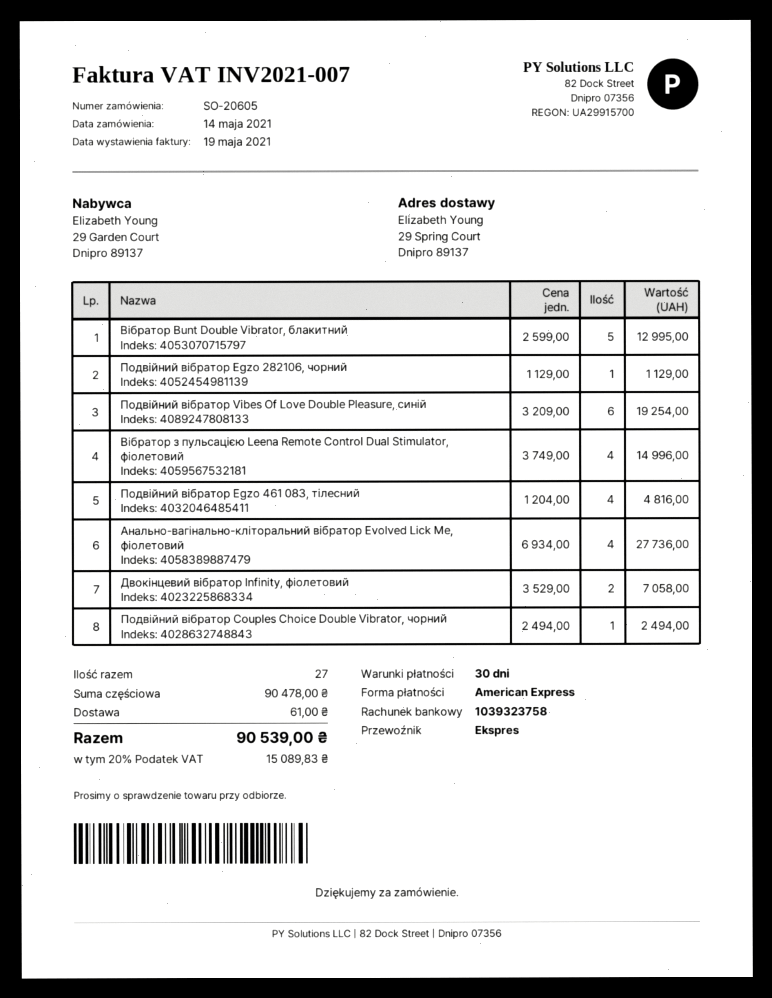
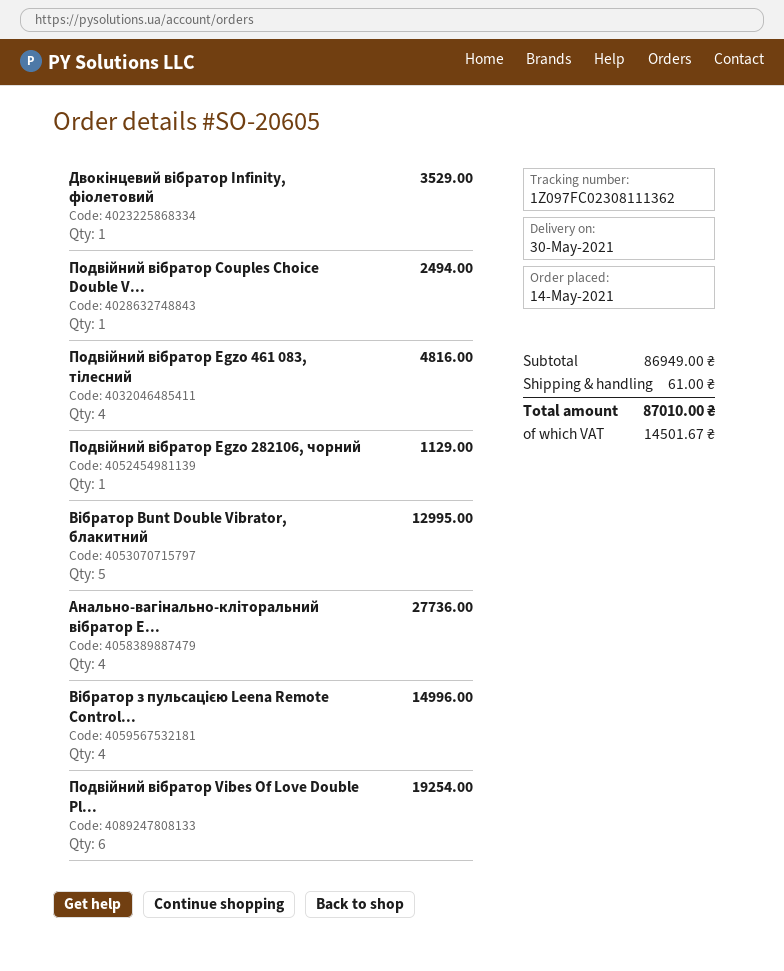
Двокінцевий вібратор Infinity, фіолетовий: 2 for 7058.00 -> 1 for 3529.00
subtotal: 90478.00 -> 86949.00
tax: 15089.83 -> 14501.67
total: 90539.00 -> 87010.00

